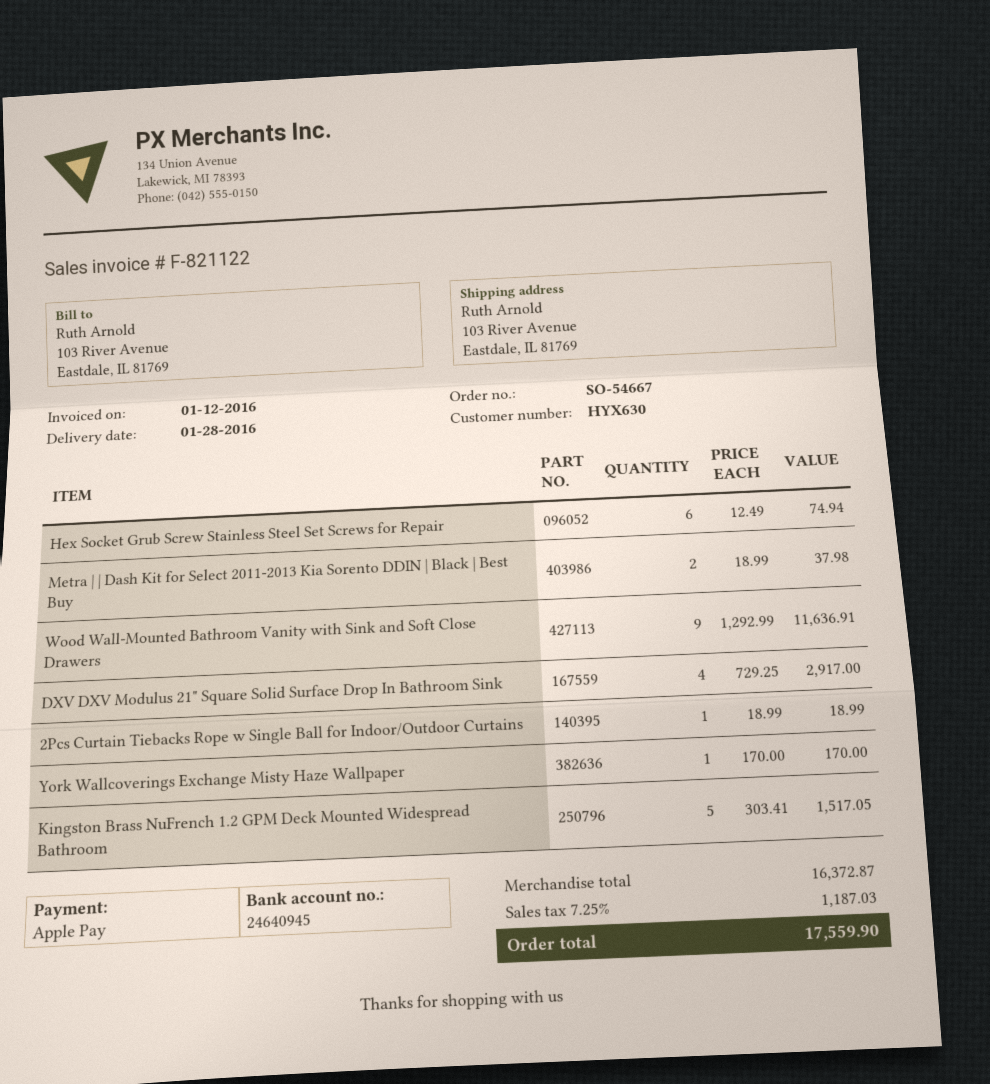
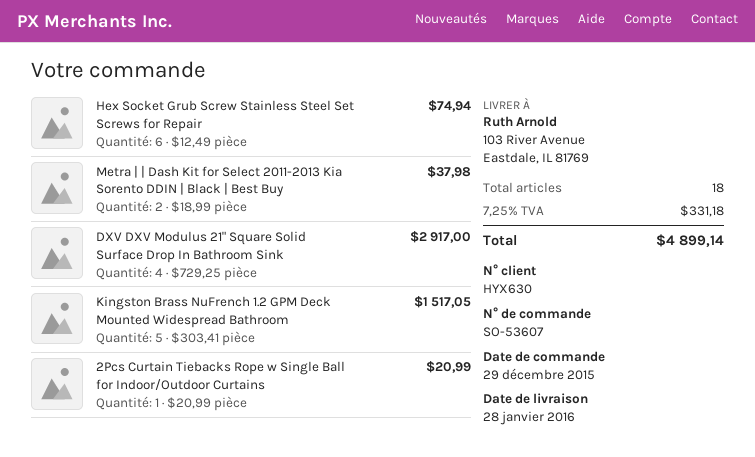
order number: SO-54667 -> SO-53607
Wood Wall-Mounted Bathroom Vanity with Sink and Soft Close Drawers: 9 x 1292.99 = 11636.91 -> none
2Pcs Curtain Tiebacks Rope w Single Ball for Indoor/Outdoor Curtains: 1 x 18.99 = 18.99 -> 1 x 20.99 = 20.99
York Wallcoverings Exchange Misty Haze Wallpaper: 1 x 170.00 = 170.00 -> none
tax: 7.25% = 1187.03 -> 7.25% = 331.18
total: 17559.90 -> 4899.14

